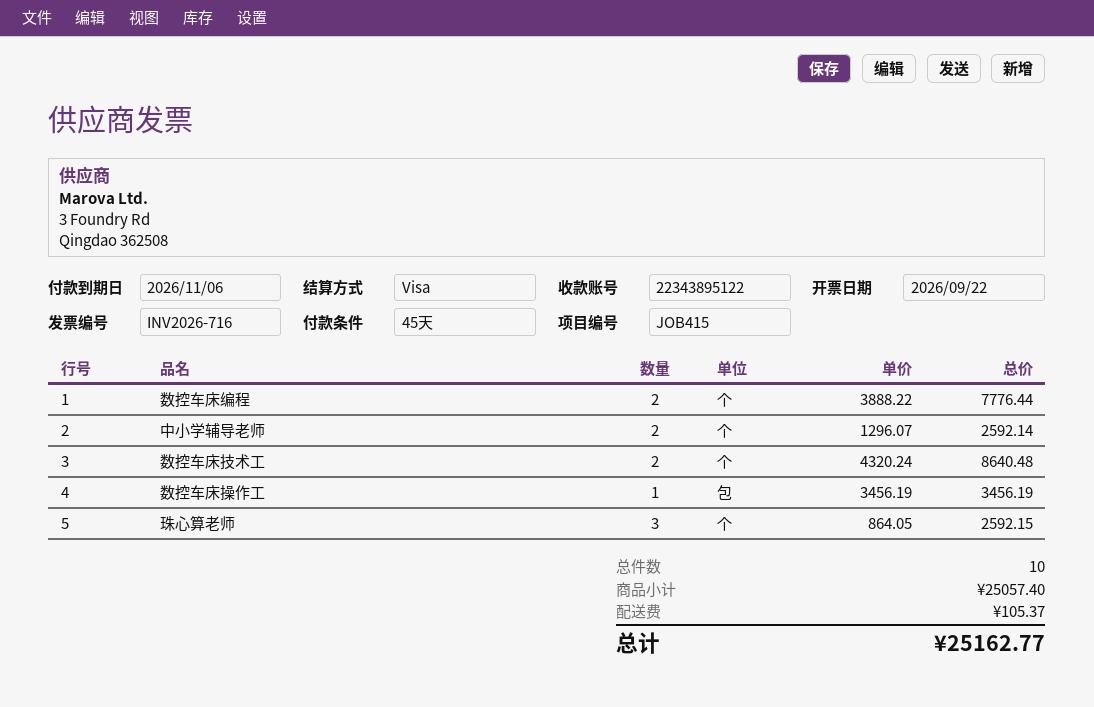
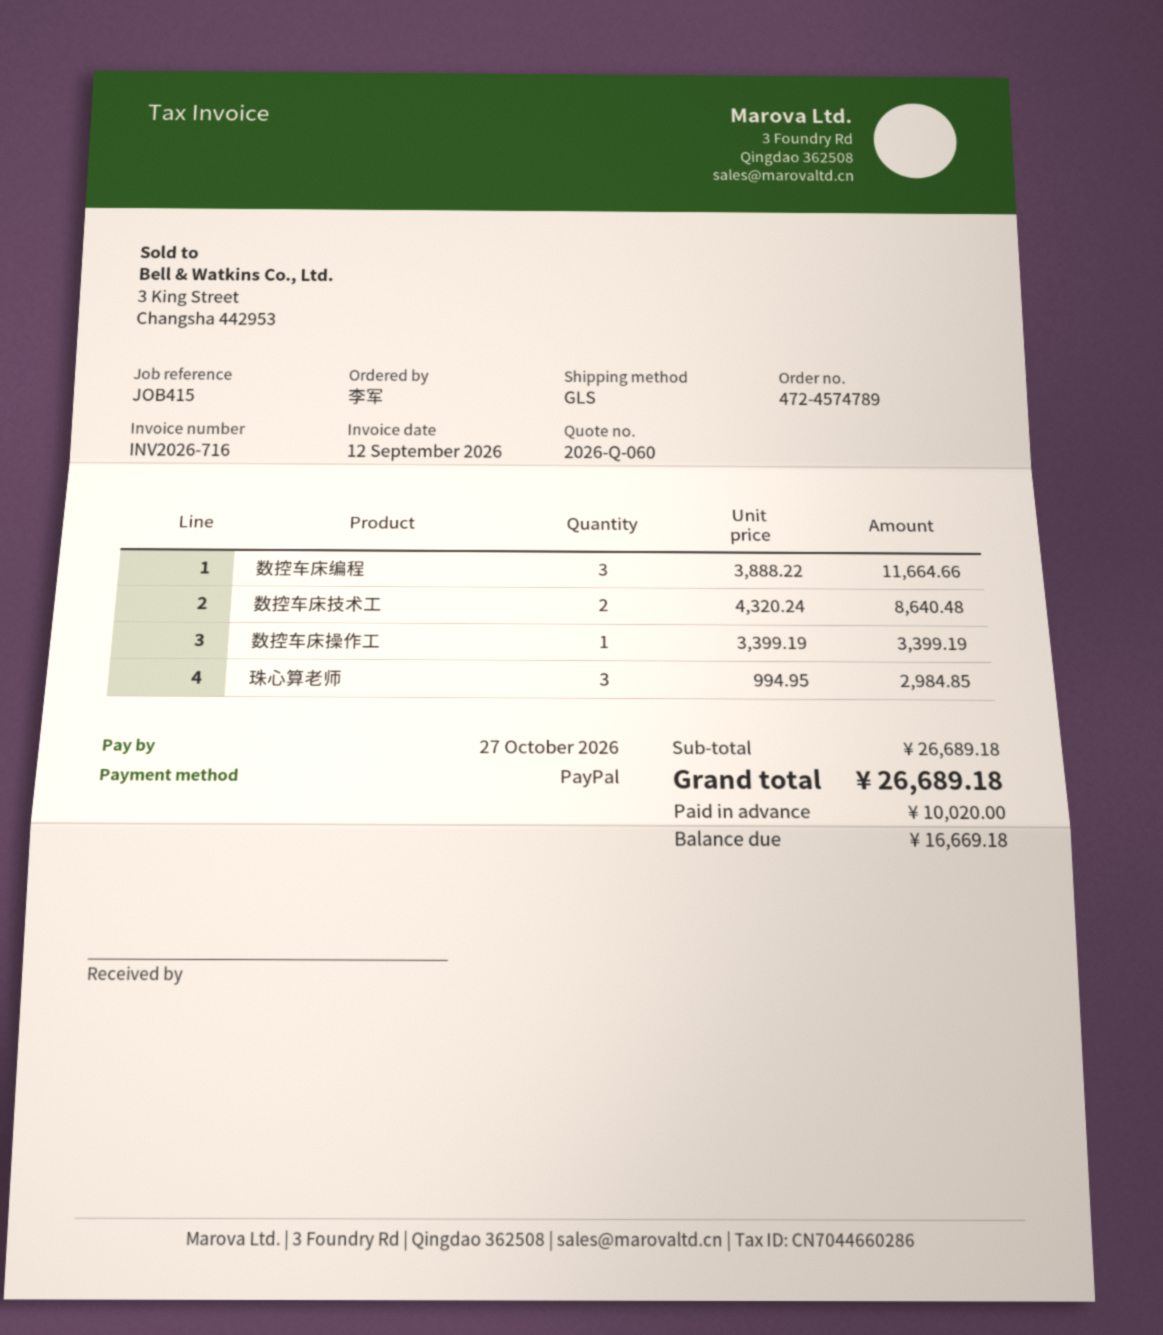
invoice date: 2026-09-22 -> 2026-09-12
due date: 2026-11-06 -> 2026-10-27
payment method: Visa -> PayPal
数控车床编程: 2 x 3888.22 = 7776.44 -> 3 x 3888.22 = 11664.66
中小学辅导老师: 2 x 1296.07 = 2592.14 -> none
数控车床操作工: 1 x 3456.19 = 3456.19 -> 1 x 3399.19 = 3399.19
珠心算老师: 3 x 864.05 = 2592.15 -> 3 x 994.95 = 2984.85
subtotal: 25057.40 -> 26689.18
shipping: 105.37 -> none
total: 25162.77 -> 26689.18

